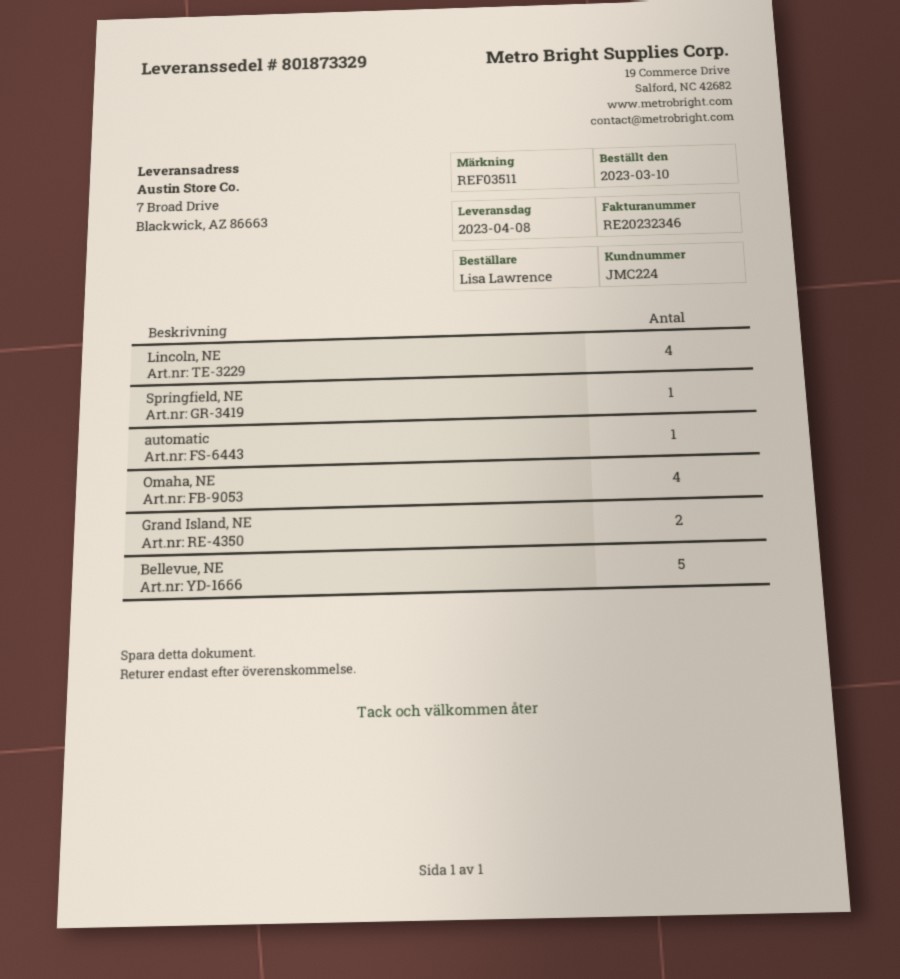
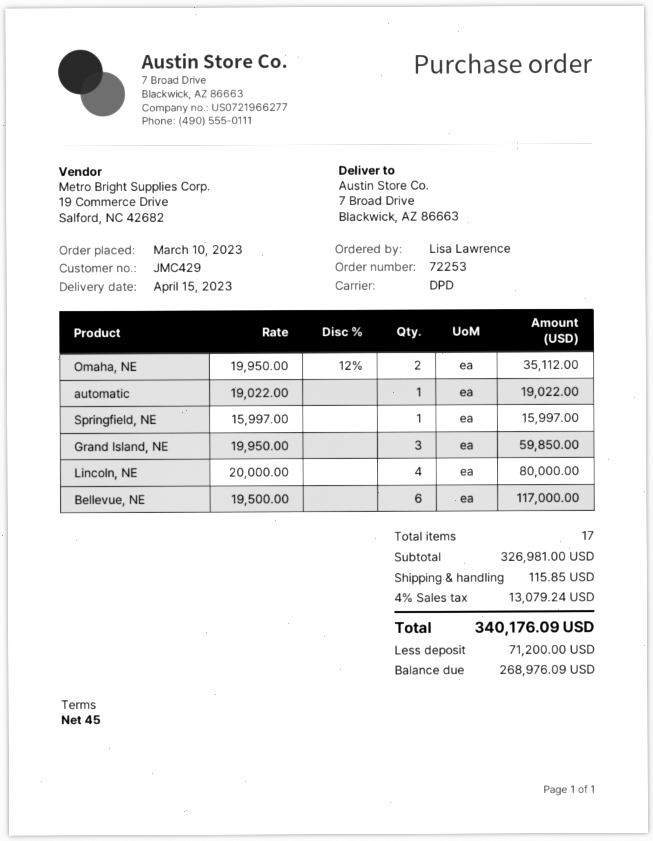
delivery date: 2023-04-08 -> 2023-04-15
customer number: JMC224 -> JMC429
Omaha, NE: 4 -> 2
Grand Island, NE: 2 -> 3
Bellevue, NE: 5 -> 6

